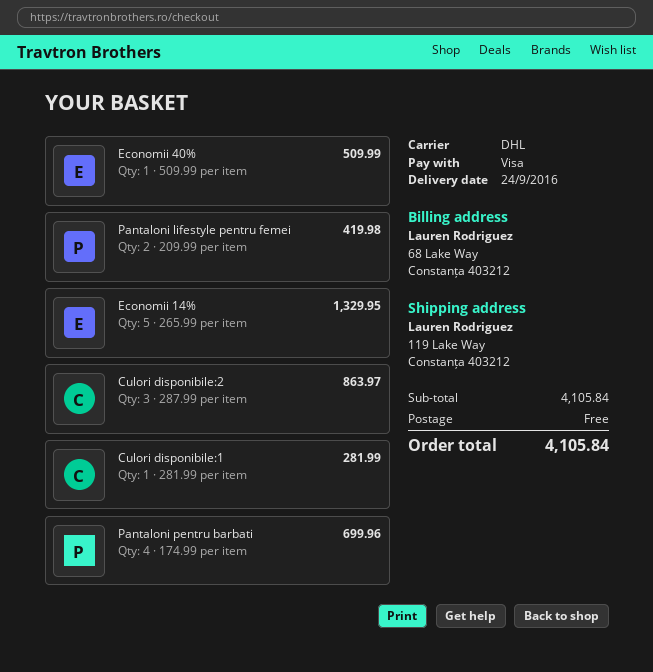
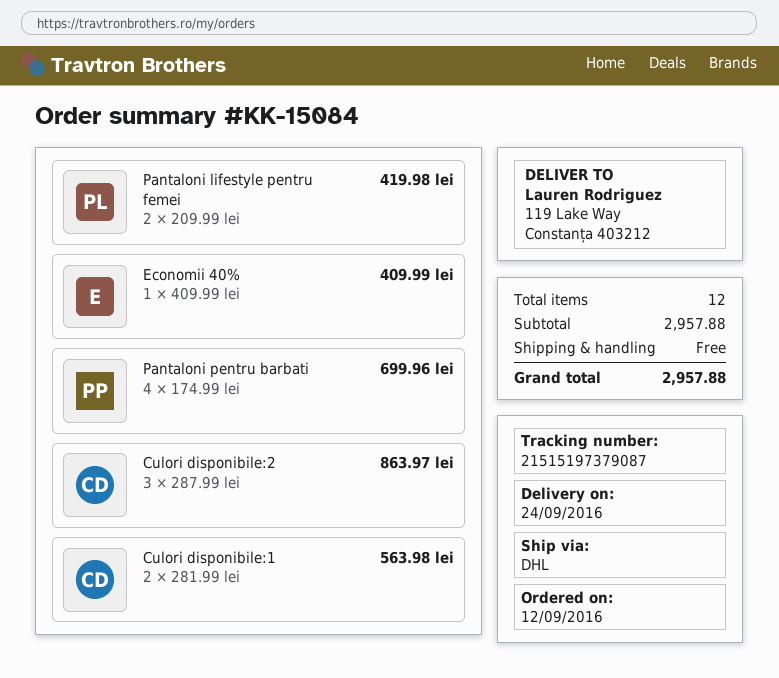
Economii 40%: 1 x 509.99 = 509.99 -> 1 x 409.99 = 409.99
Economii 14%: 5 x 265.99 = 1329.95 -> none
Culori disponibile:1: 1 x 281.99 = 281.99 -> 2 x 281.99 = 563.98
subtotal: 4105.84 -> 2957.88
total: 4105.84 -> 2957.88

